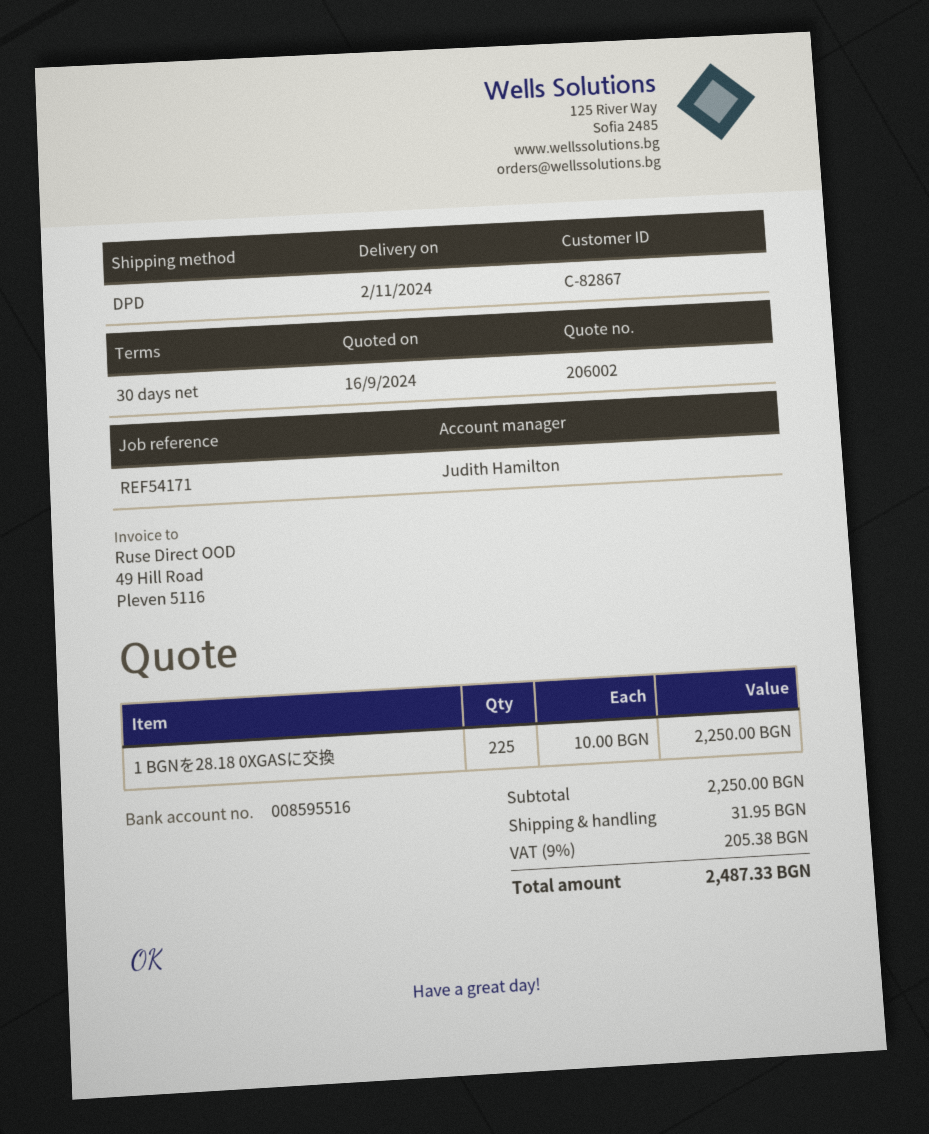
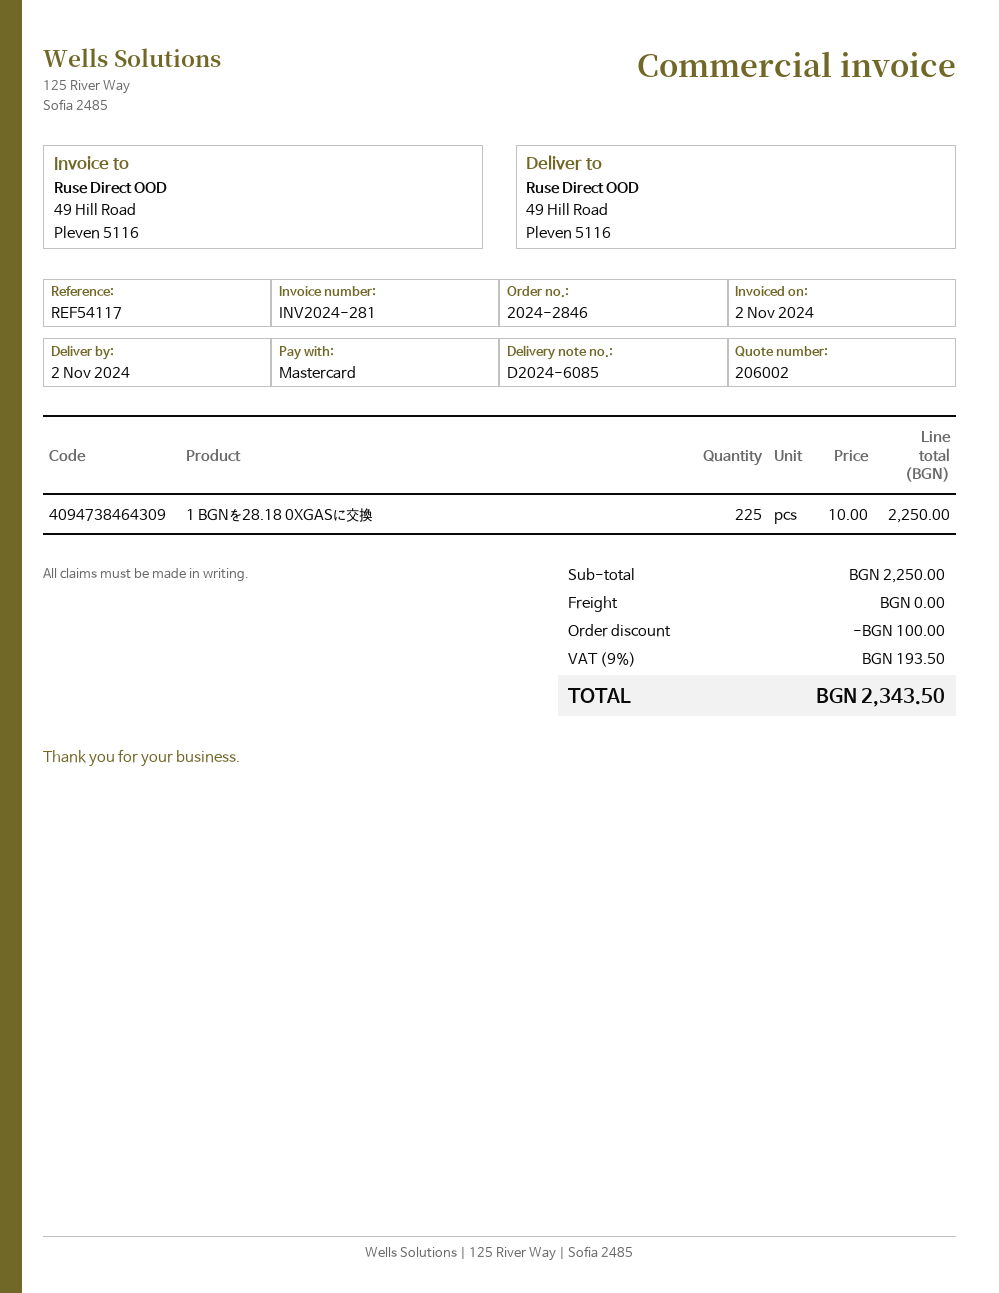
reference: REF54171 -> REF54117
discount: none -> 100.00
shipping: 31.95 -> 0.00
tax: 9% = 205.38 -> 9% = 193.50
total: 2487.33 -> 2343.50

